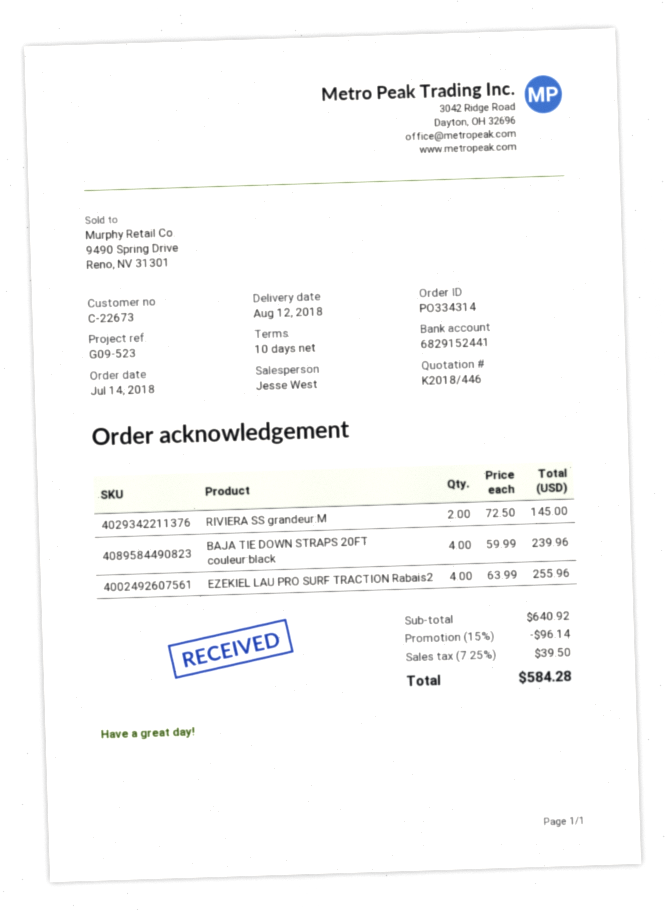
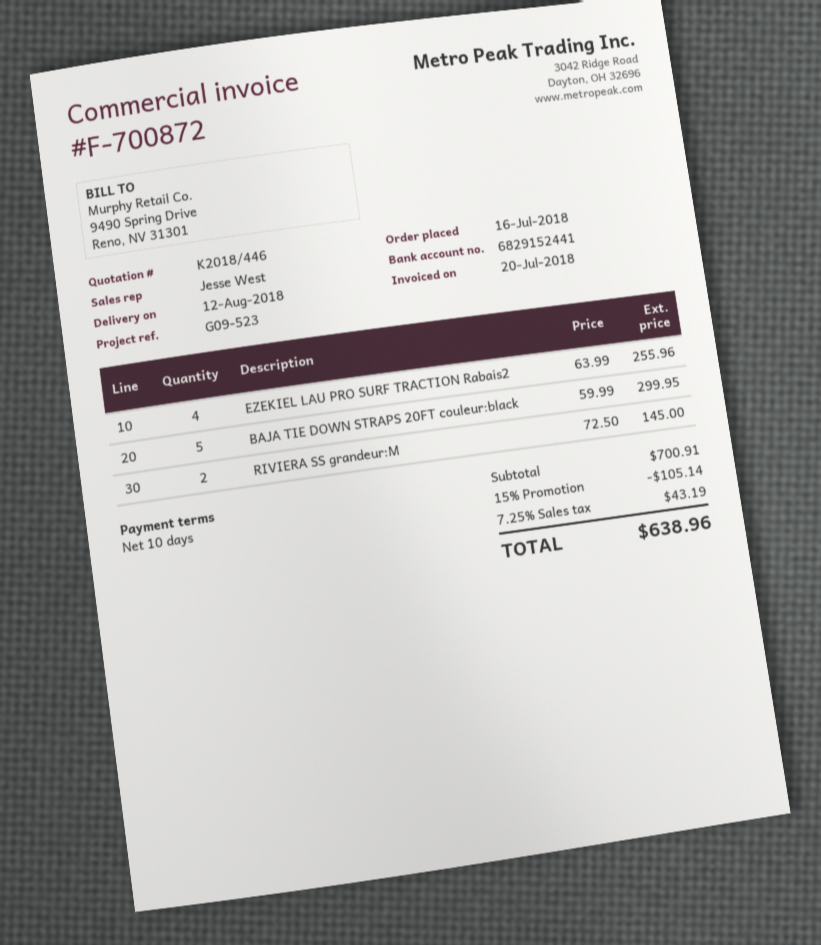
order date: 2018-07-14 -> 2018-07-16
BAJA TIE DOWN STRAPS 20FT couleur:black: 4 x 59.99 = 239.96 -> 5 x 59.99 = 299.95
subtotal: 640.92 -> 700.91
discount: 15% = 96.14 -> 15% = 105.14
tax: 7.25% = 39.50 -> 7.25% = 43.19
total: 584.28 -> 638.96

